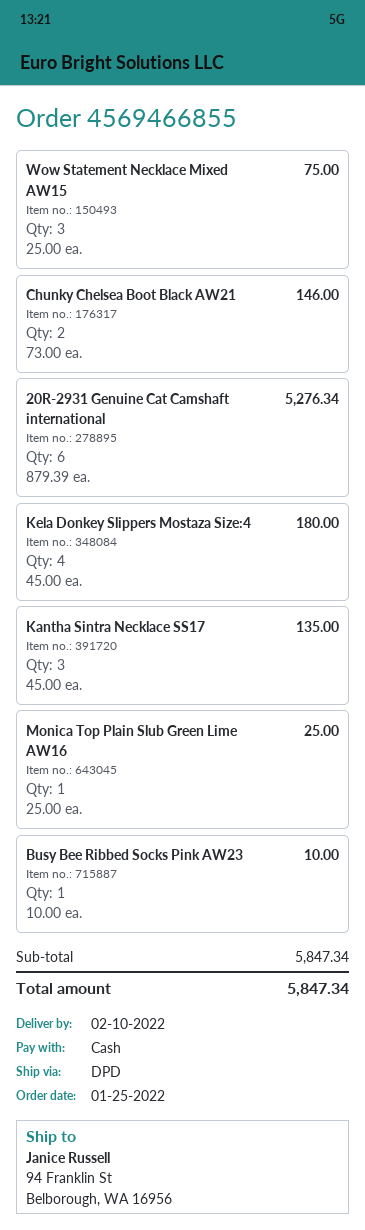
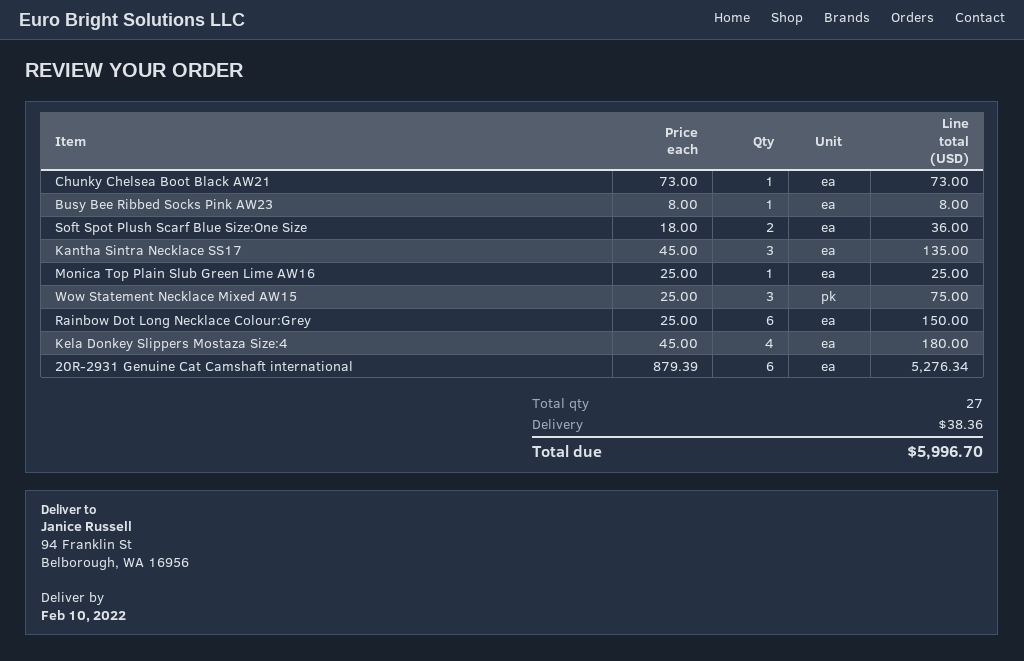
Chunky Chelsea Boot Black AW21: 2 x 73.00 = 146.00 -> 1 x 73.00 = 73.00
Busy Bee Ribbed Socks Pink AW23: 1 x 10.00 = 10.00 -> 1 x 8.00 = 8.00
Soft Spot Plush Scarf Blue Size:One Size: none -> 2 x 18.00 = 36.00
Rainbow Dot Long Necklace Colour:Grey: none -> 6 x 25.00 = 150.00
shipping: none -> 38.36
total: 5847.34 -> 5996.70

